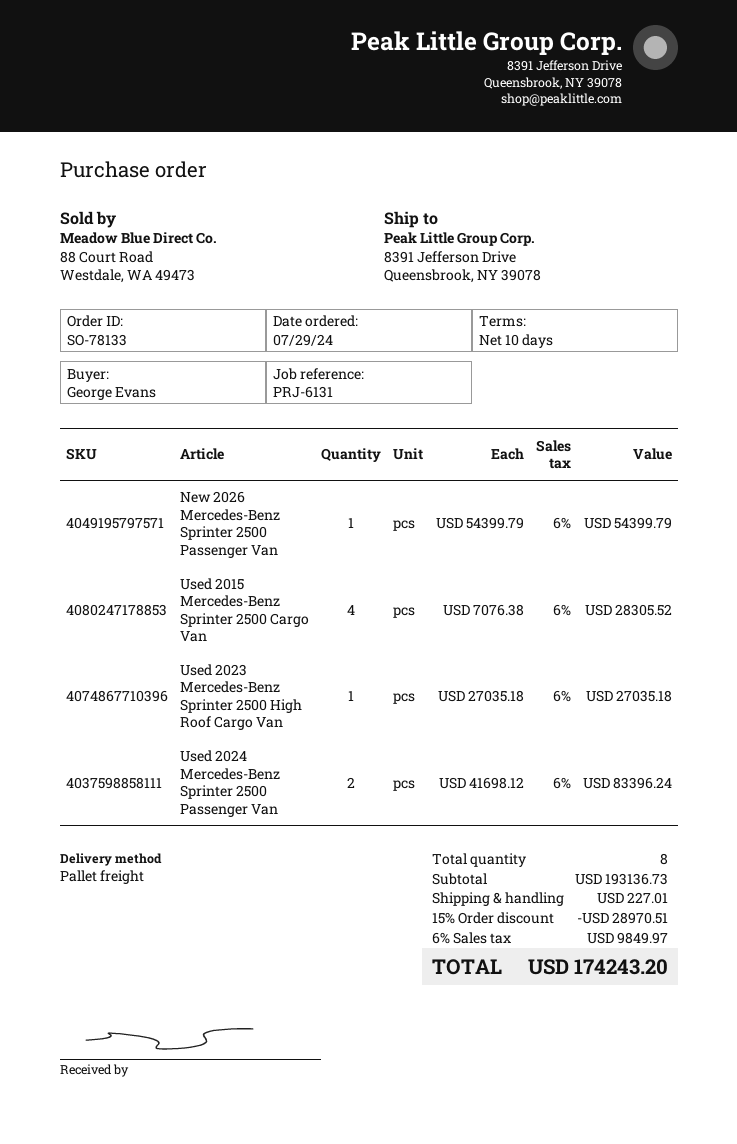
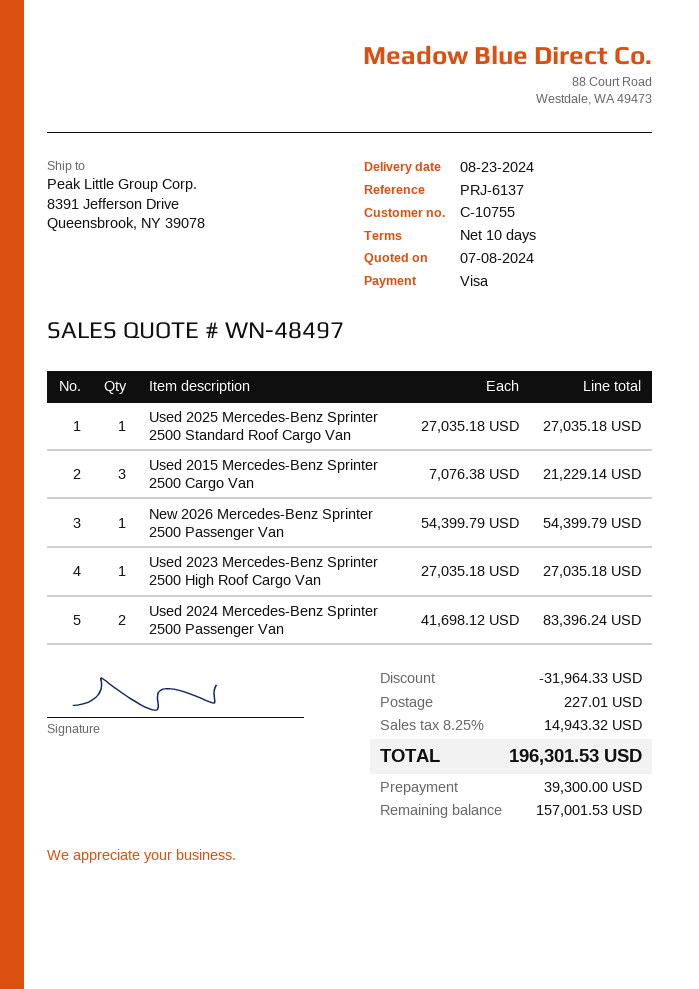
reference: PRJ-6131 -> PRJ-6137
Used 2015 Mercedes-Benz Sprinter 2500 Cargo Van: 4 x 7076.38 = 28305.52 -> 3 x 7076.38 = 21229.14
Used 2025 Mercedes-Benz Sprinter 2500 Standard Roof Cargo Van: none -> 1 x 27035.18 = 27035.18
discount: 28970.51 -> 31964.33
tax: 6% = 9849.97 -> 8.25% = 14943.32
total: 174243.20 -> 196301.53

